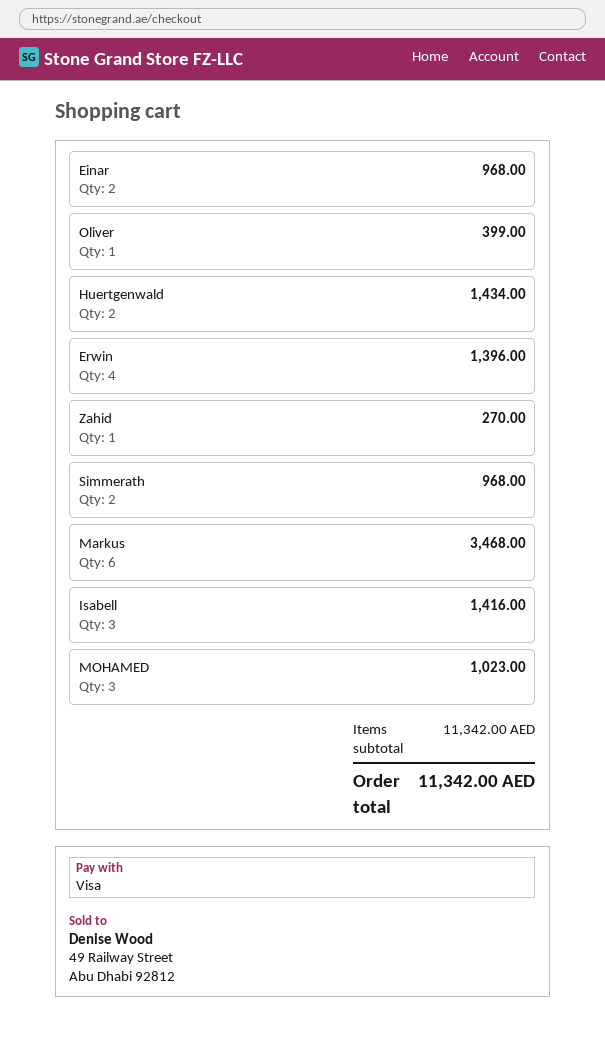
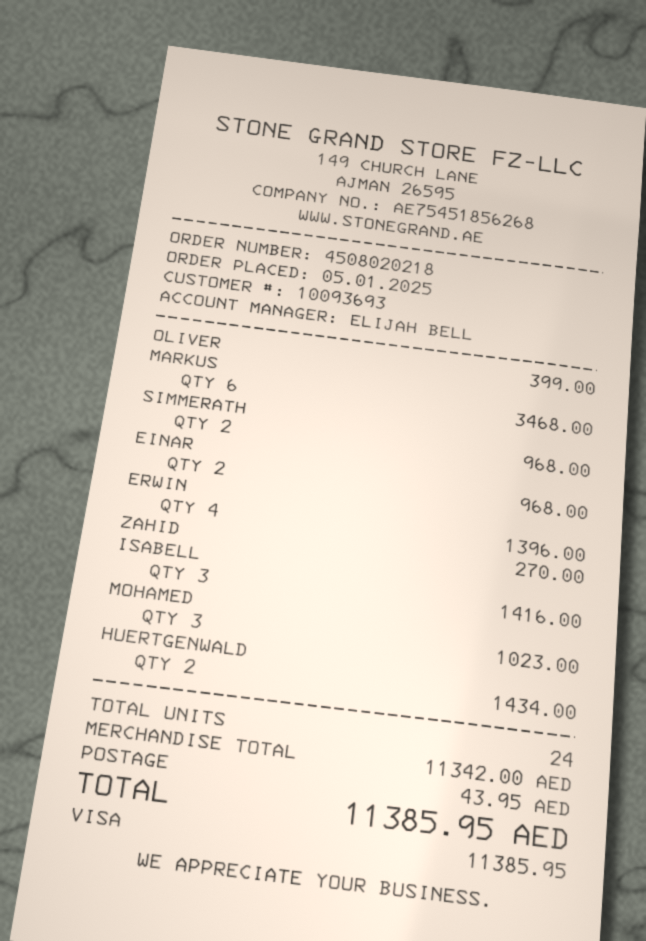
shipping: none -> 43.95
total: 11342.00 -> 11385.95

